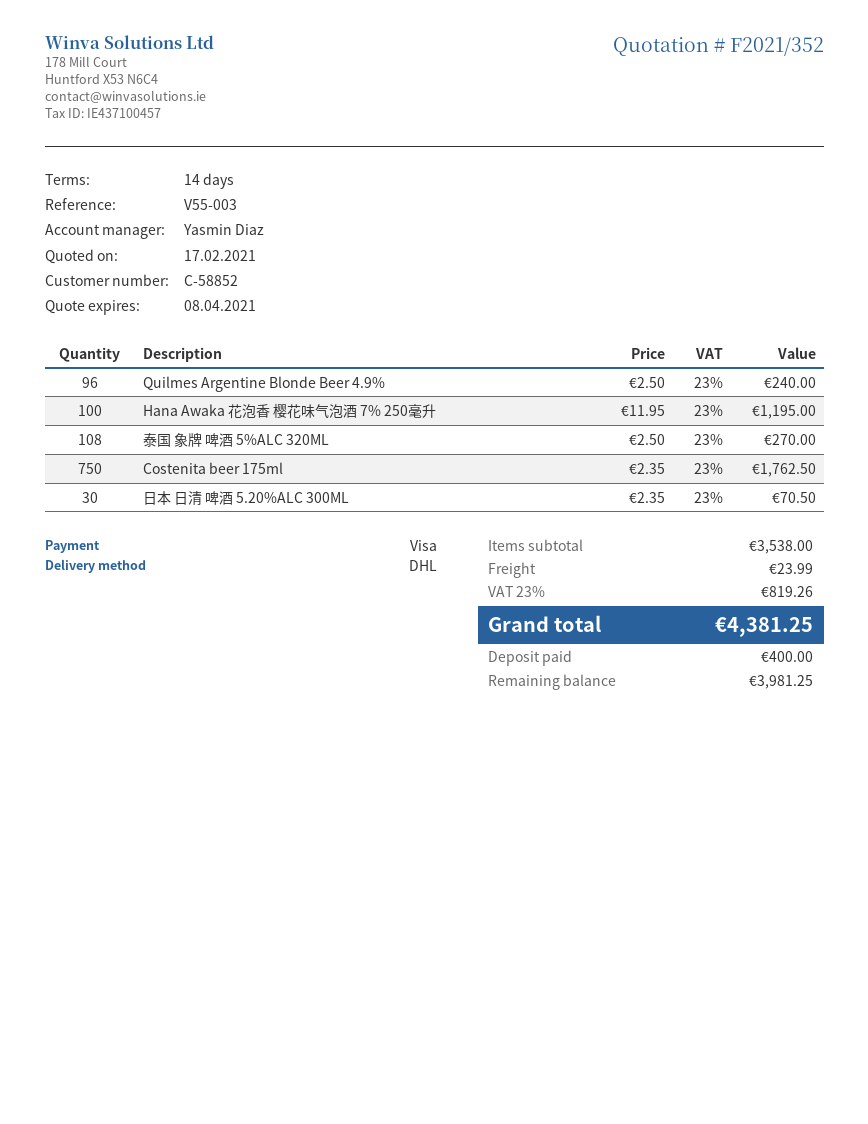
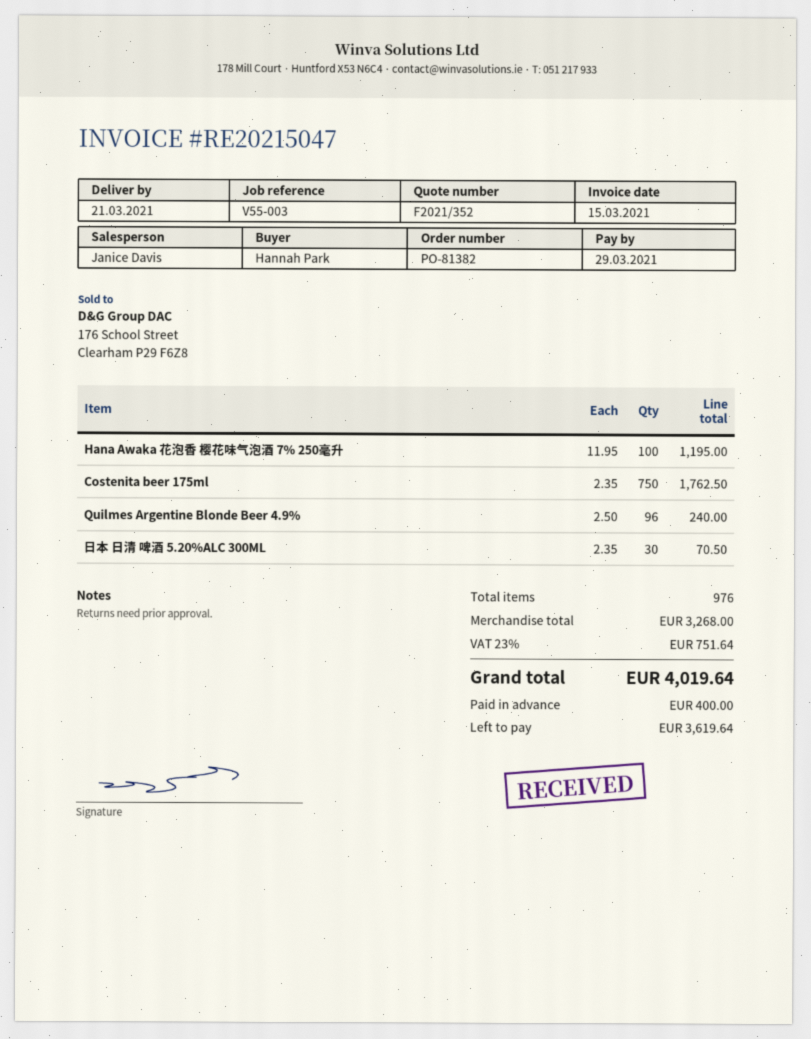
sales rep: Yasmin Diaz -> Janice Davis
泰国 象牌 啤酒 5%ALC 320ML: 108 x 2.50 = 270.00 -> none
subtotal: 3538.00 -> 3268.00
shipping: 23.99 -> none
tax: 23% = 819.26 -> 23% = 751.64
total: 4381.25 -> 4019.64
balance: 3981.25 -> 3619.64

